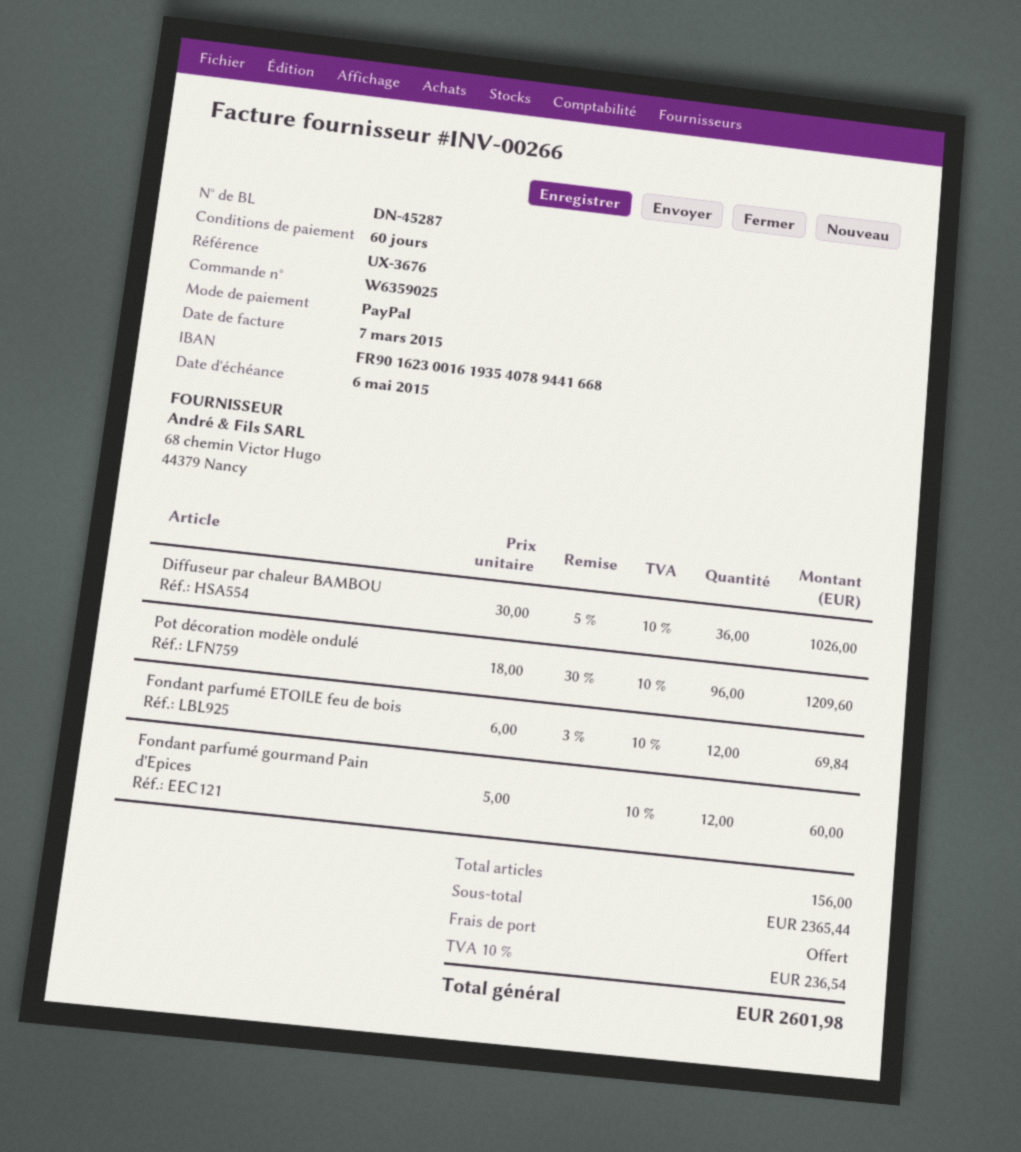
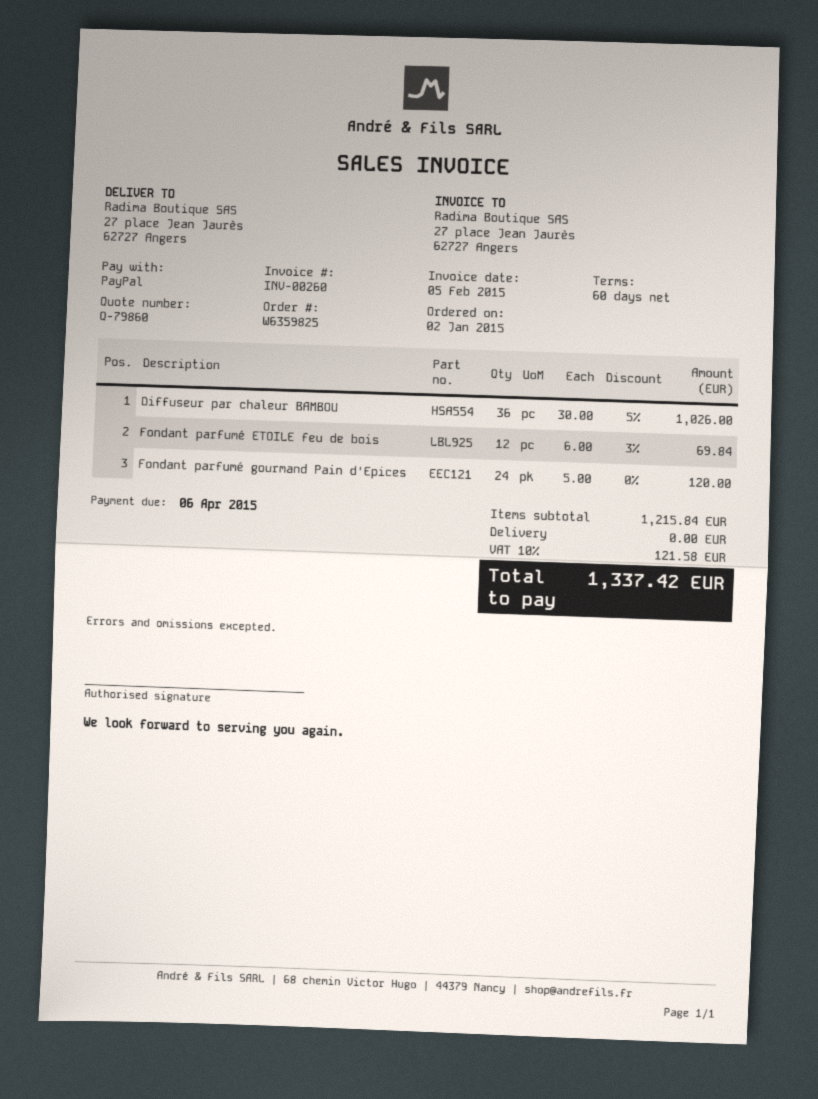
order number: W6359025 -> W6359825
invoice number: INV-00266 -> INV-00260
invoice date: 2015-03-07 -> 2015-02-05
due date: 2015-05-06 -> 2015-04-06
Pot décoration modèle ondulé: 96 x 18.00 - 30% = 1209.60 -> none
Fondant parfumé gourmand Pain d'Epices: 12 x 5.00 = 60.00 -> 24 x 5.00 = 120.00
subtotal: 2365.44 -> 1215.84
tax: 10% = 236.54 -> 10% = 121.58
total: 2601.98 -> 1337.42

